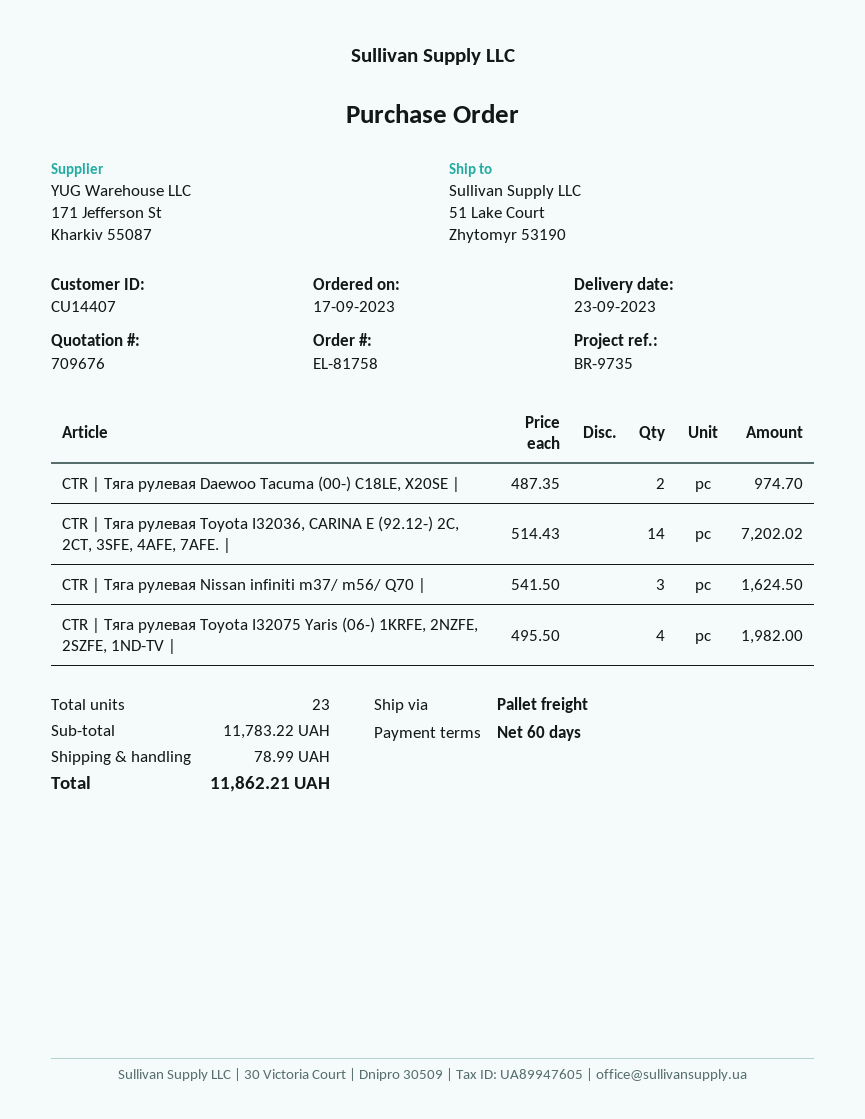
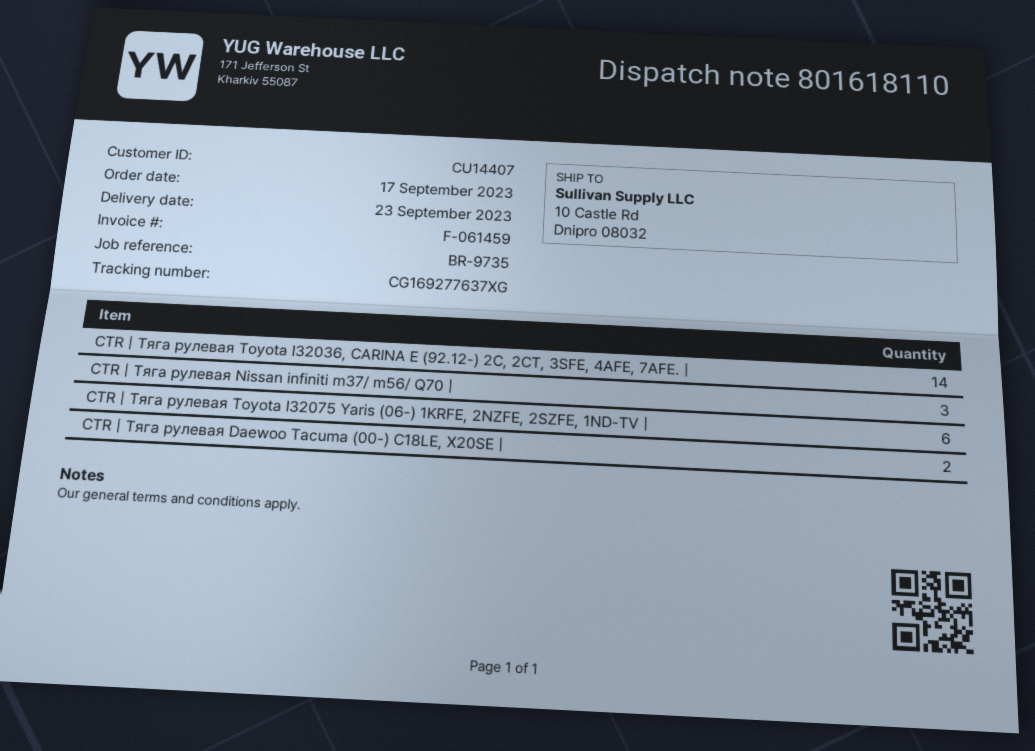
ship to: 51 Lake Court, Zhytomyr 53190 -> 10 Castle Rd, Dnipro 08032
CTR | Тяга рулевая Toyota I32075 Yaris (06-) 1KRFE, 2NZFE, 2SZFE, 1ND-TV |: 4 -> 6

